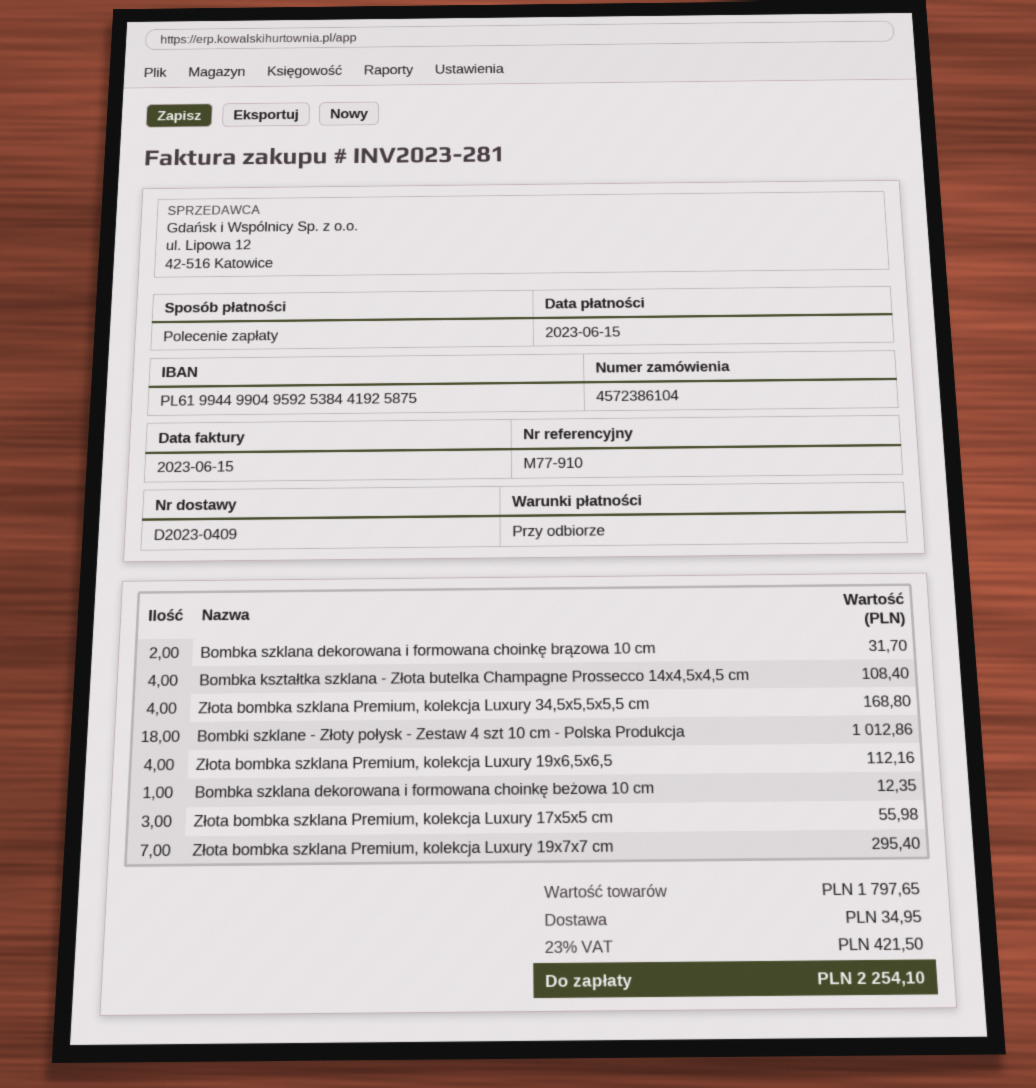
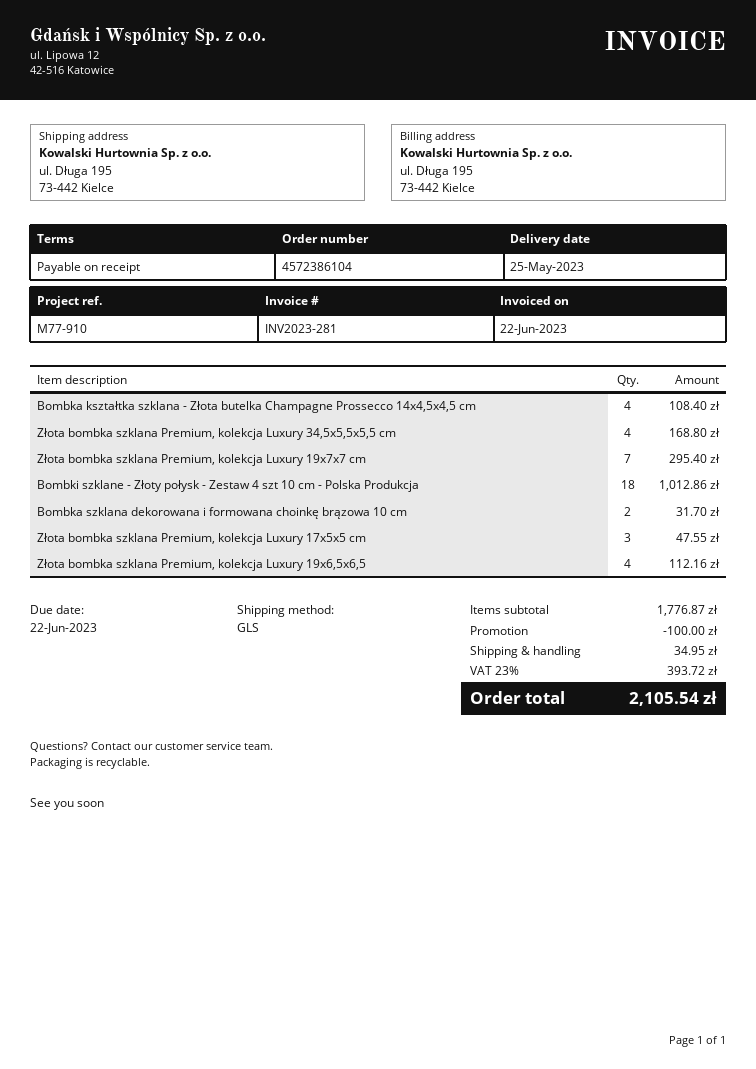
invoice date: 2023-06-15 -> 2023-06-22
due date: 2023-06-15 -> 2023-06-22
Bombka szklana dekorowana i formowana choinkę beżowa 10 cm: 1 for 12.35 -> none
Złota bombka szklana Premium, kolekcja Luxury 17x5x5 cm: 3 for 55.98 -> 3 for 47.55
subtotal: 1797.65 -> 1776.87
discount: none -> 100.00
tax: 23% = 421.50 -> 23% = 393.72
total: 2254.10 -> 2105.54

